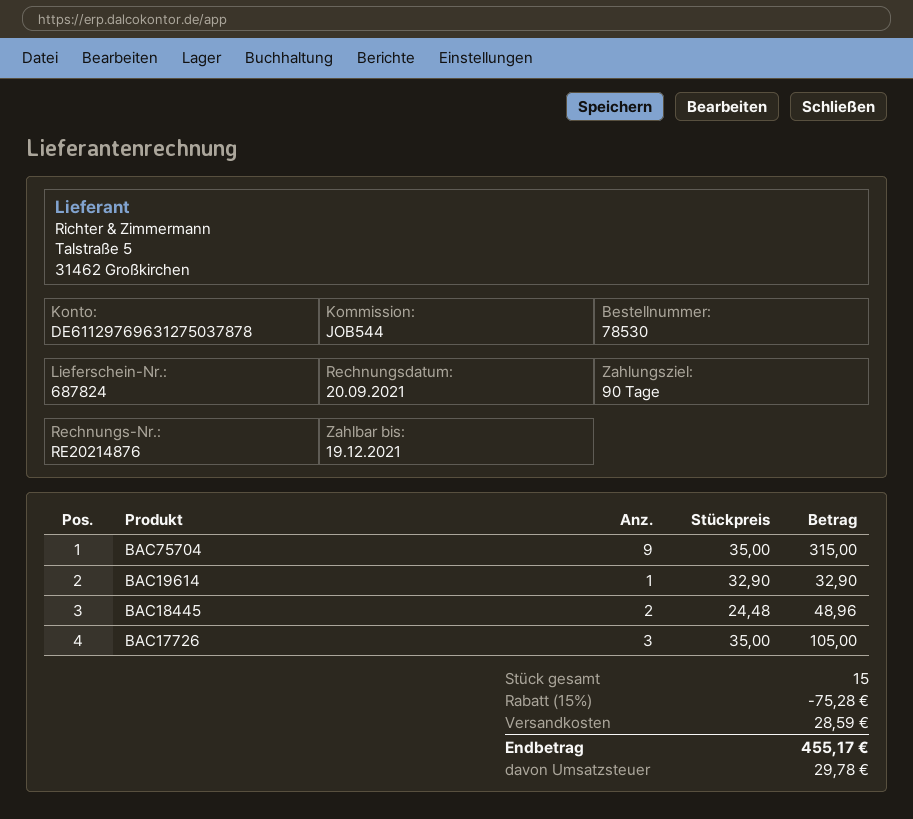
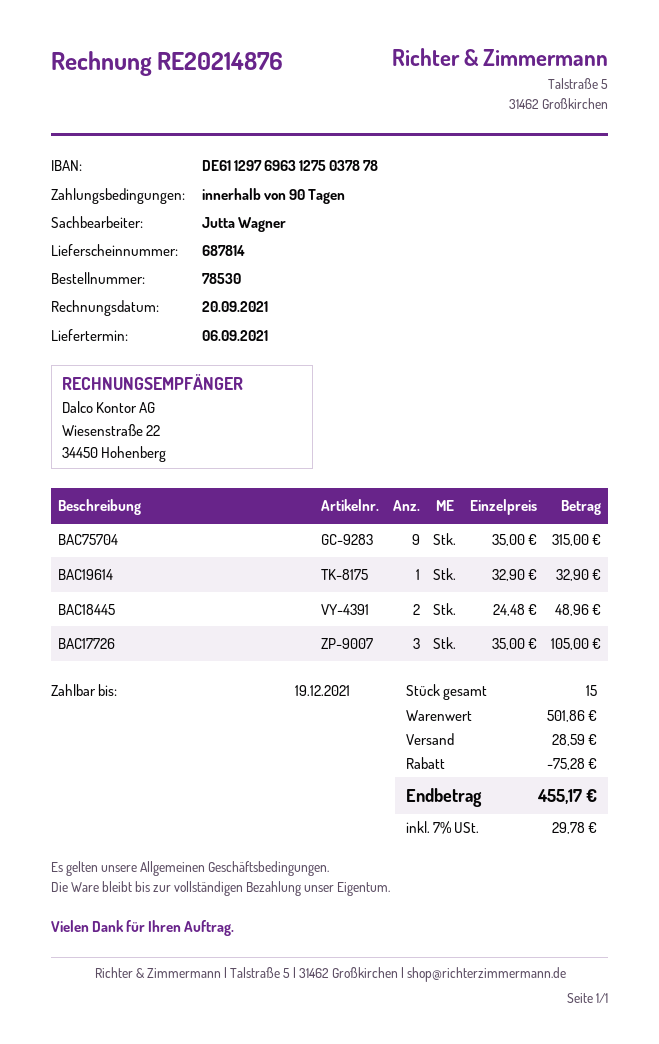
delivery note number: 687824 -> 687814

